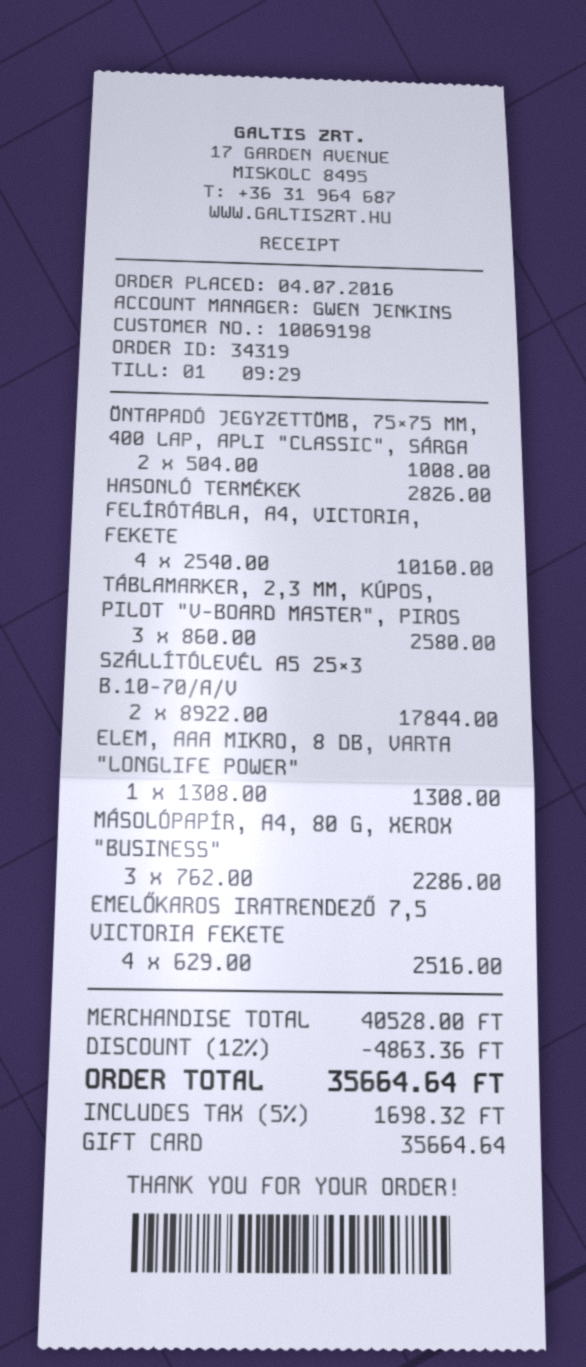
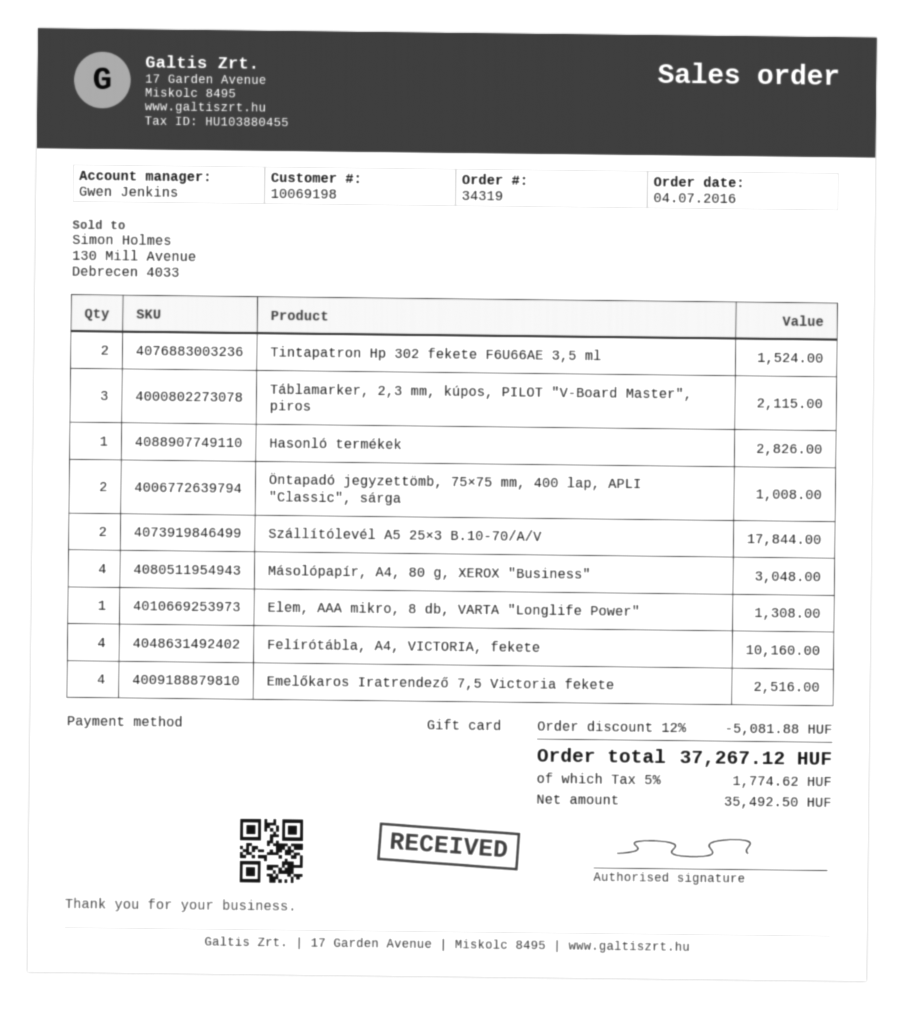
TÁBLAMARKER, 2,3 MM, KÚPOS, PILOT "V-BOARD MASTER", PIROS: 3 for 2580.00 -> 3 for 2115.00
MÁSOLÓPAPÍR, A4, 80 G, XEROX "BUSINESS": 3 for 2286.00 -> 4 for 3048.00
Tintapatron Hp 302 fekete F6U66AE 3,5 ml: none -> 2 for 1524.00
discount: 12% = 4863.36 -> 12% = 5081.88
tax: 5% = 1698.32 -> 5% = 1774.62
total: 35664.64 -> 37267.12

